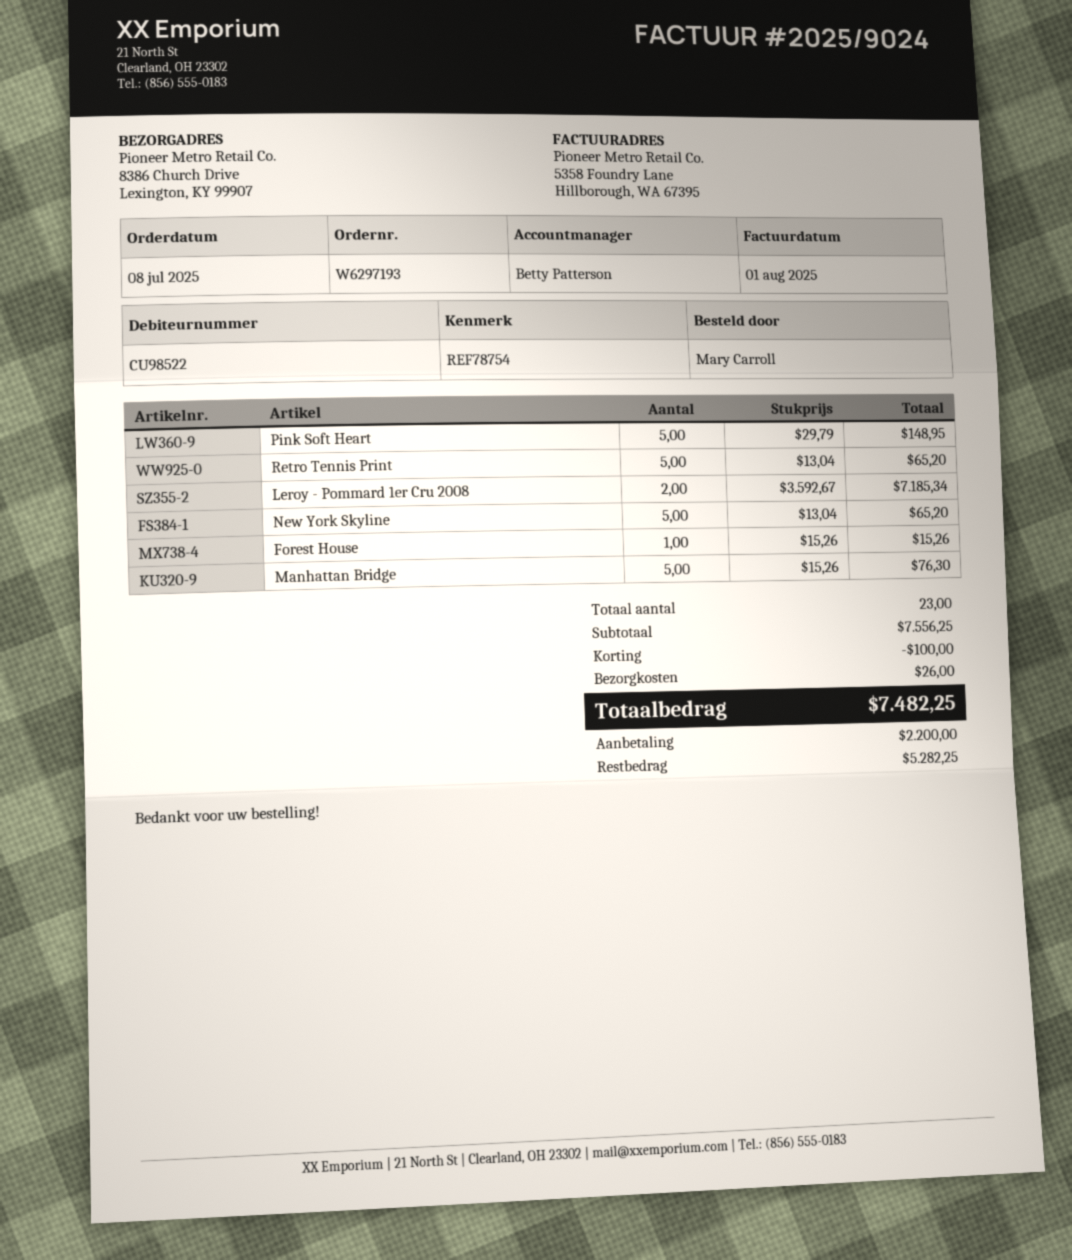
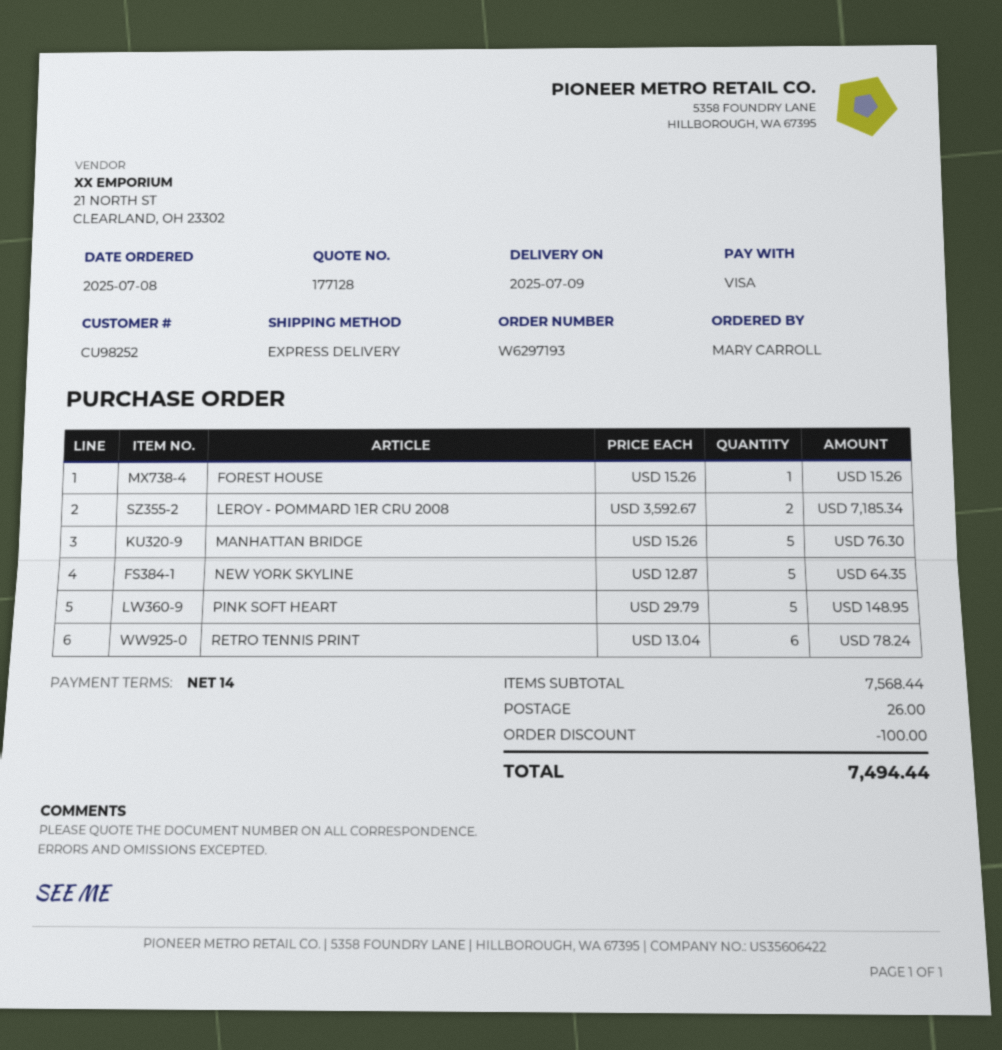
customer number: CU98522 -> CU98252
Retro Tennis Print: 5 x 13.04 = 65.20 -> 6 x 13.04 = 78.24
New York Skyline: 5 x 13.04 = 65.20 -> 5 x 12.87 = 64.35
subtotal: 7556.25 -> 7568.44
total: 7482.25 -> 7494.44

